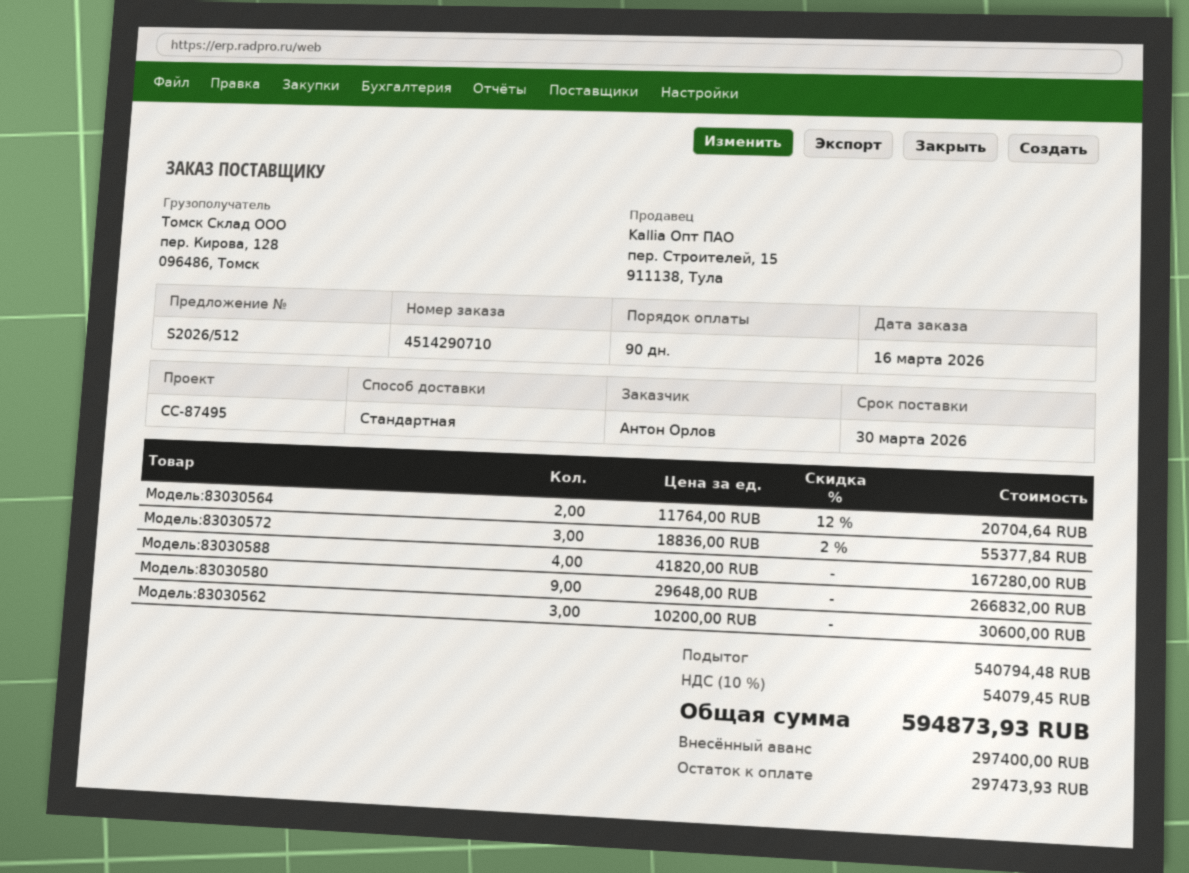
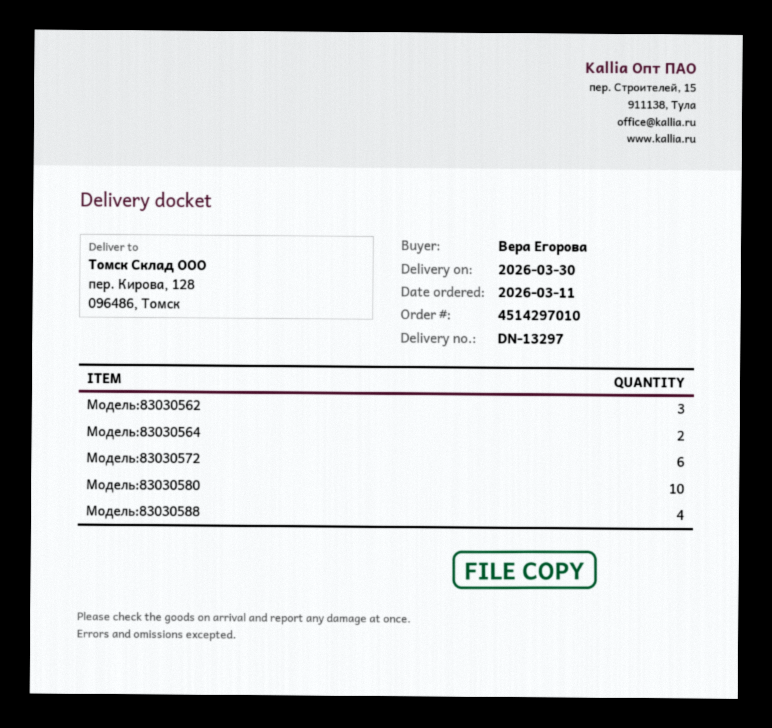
order number: 4514290710 -> 4514297010
order date: 2026-03-16 -> 2026-03-11
ordered by: Антон Орлов -> Вера Егорова
Модель:83030572: 3 -> 6
Модель:83030580: 9 -> 10

